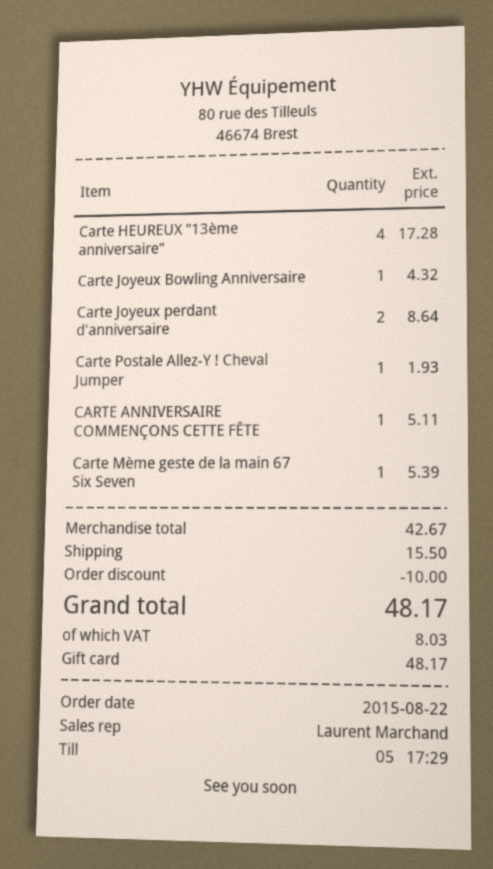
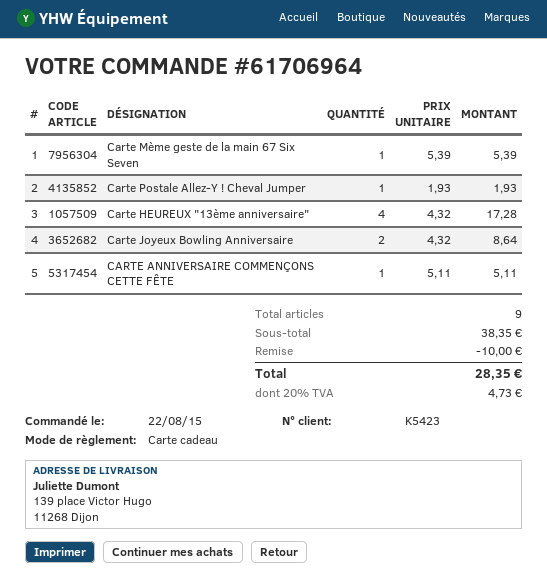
Carte Joyeux Bowling Anniversaire: 1 for 4.32 -> 2 for 8.64
Carte Joyeux perdant d'anniversaire: 2 for 8.64 -> none
subtotal: 42.67 -> 38.35
shipping: 15.50 -> none
tax: 8.03 -> 4.73
total: 48.17 -> 28.35

